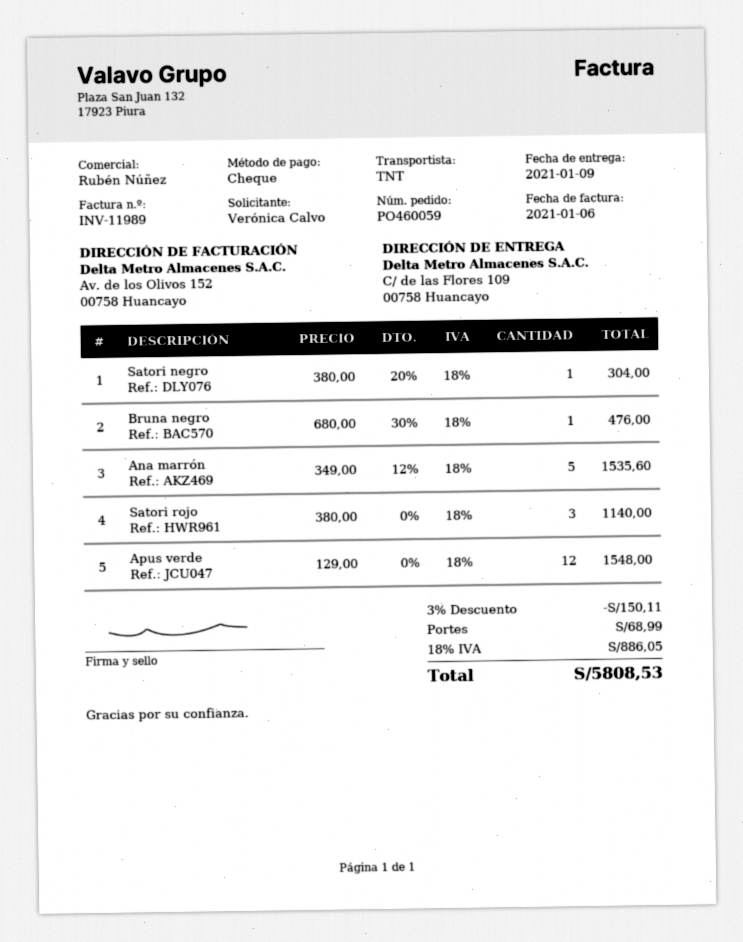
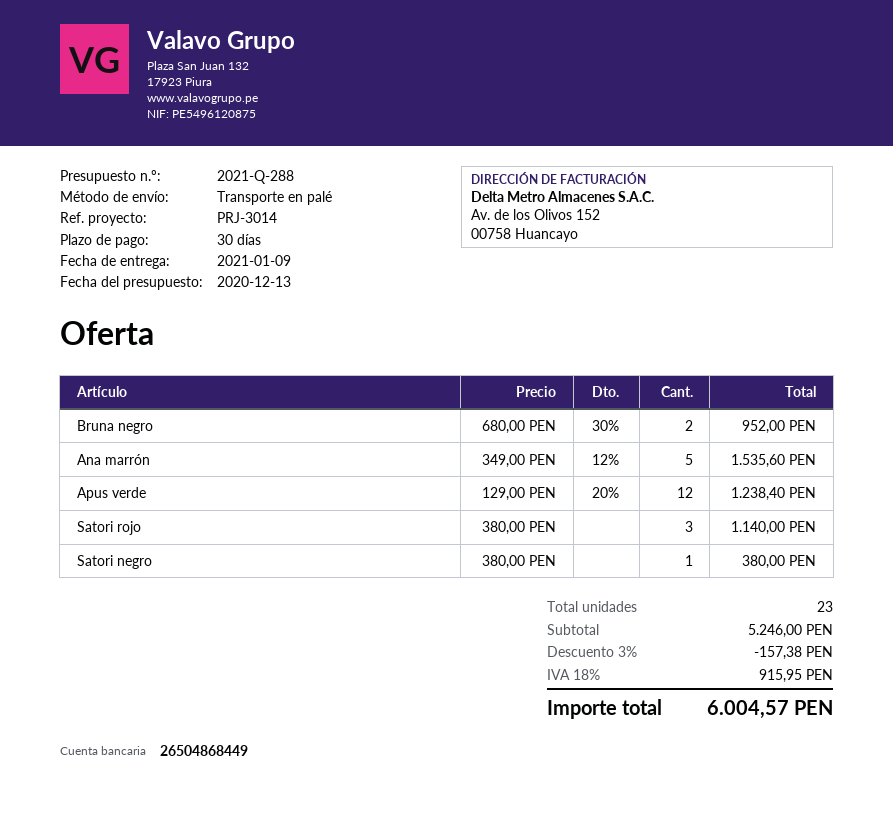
shipping method: TNT -> pallet freight
Satori negro: 1 x 380.00 - 20% = 304.00 -> 1 x 380.00 = 380.00
Bruna negro: 1 x 680.00 - 30% = 476.00 -> 2 x 680.00 - 30% = 952.00
Apus verde: 12 x 129.00 = 1548.00 -> 12 x 129.00 - 20% = 1238.40
discount: 3% = 150.11 -> 3% = 157.38
shipping: 68.99 -> none
tax: 18% = 886.05 -> 18% = 915.95
total: 5808.53 -> 6004.57

